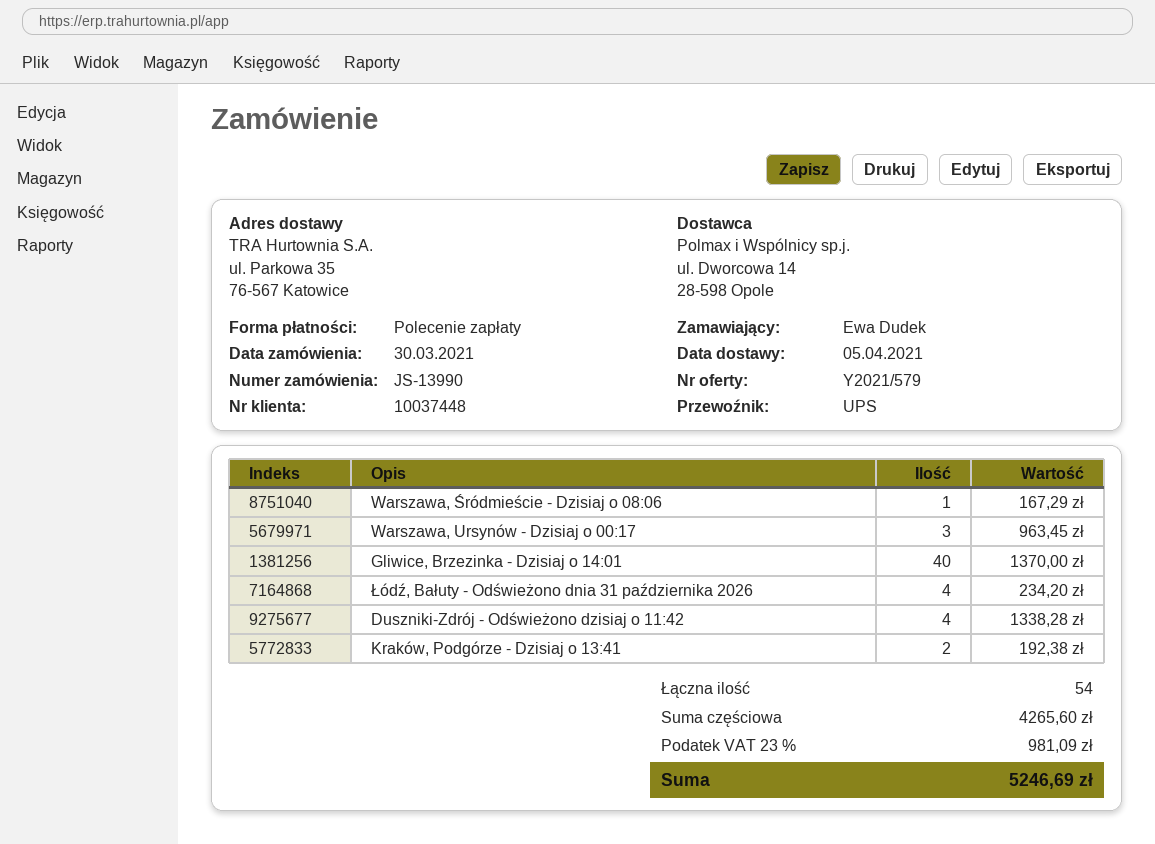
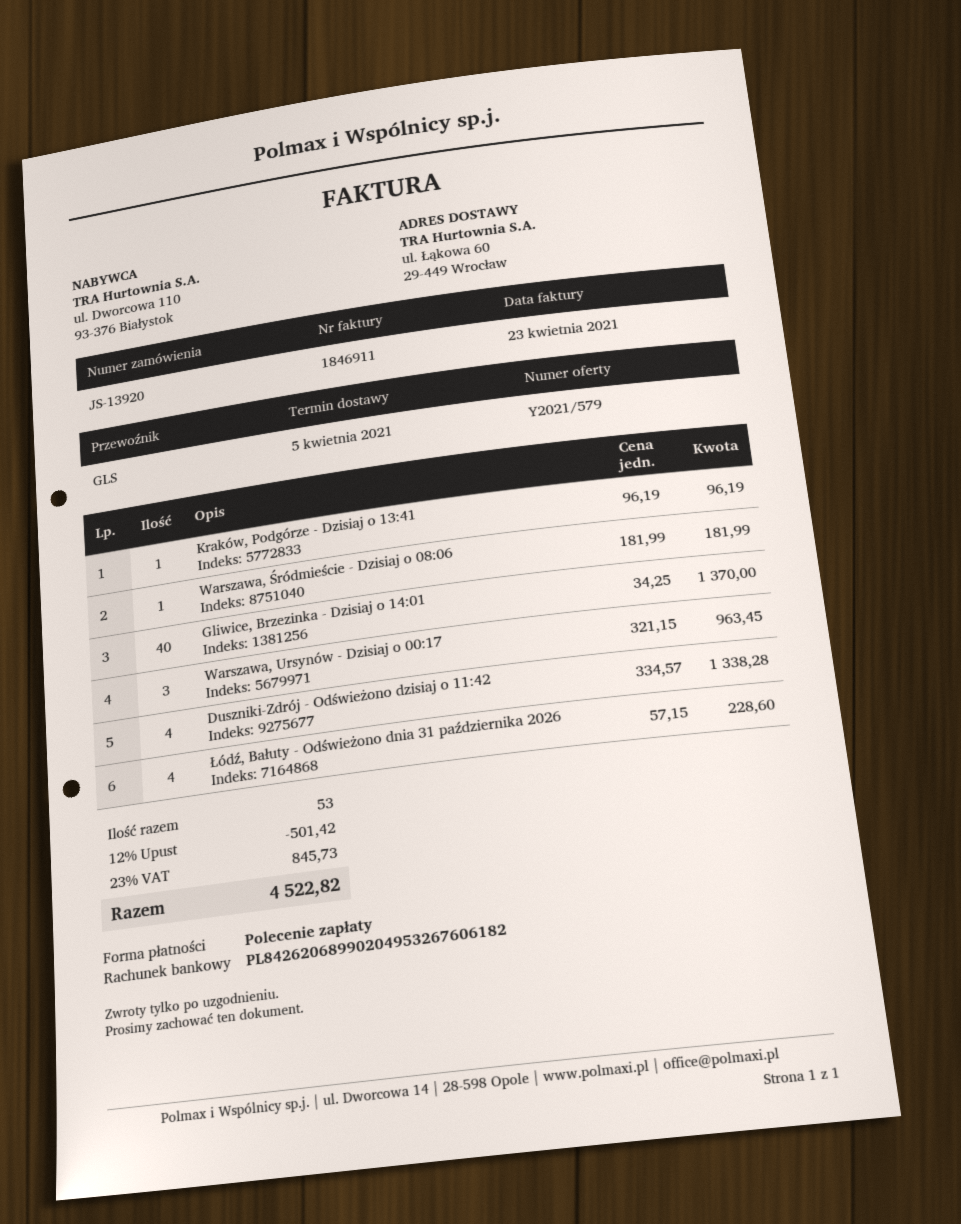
order number: JS-13990 -> JS-13920
shipping method: UPS -> GLS
ship to: ul. Parkowa 35, 76-567 Katowice -> ul. Łąkowa 60, 29-449 Wrocław
Warszawa, Śródmieście - Dzisiaj o 08:06: 1 for 167.29 -> 1 for 181.99
Łódź, Bałuty - Odświeżono dnia 31 października 2026: 4 for 234.20 -> 4 for 228.60
Kraków, Podgórze - Dzisiaj o 13:41: 2 for 192.38 -> 1 for 96.19
total quantity: 54 -> 53
discount: none -> 12% = 501.42
tax: 23% = 981.09 -> 23% = 845.73
total: 5246.69 -> 4522.82

